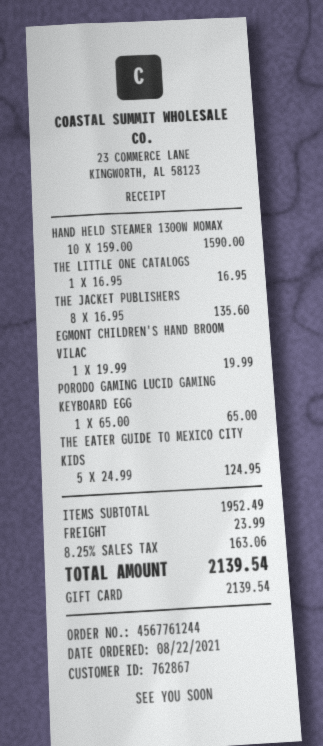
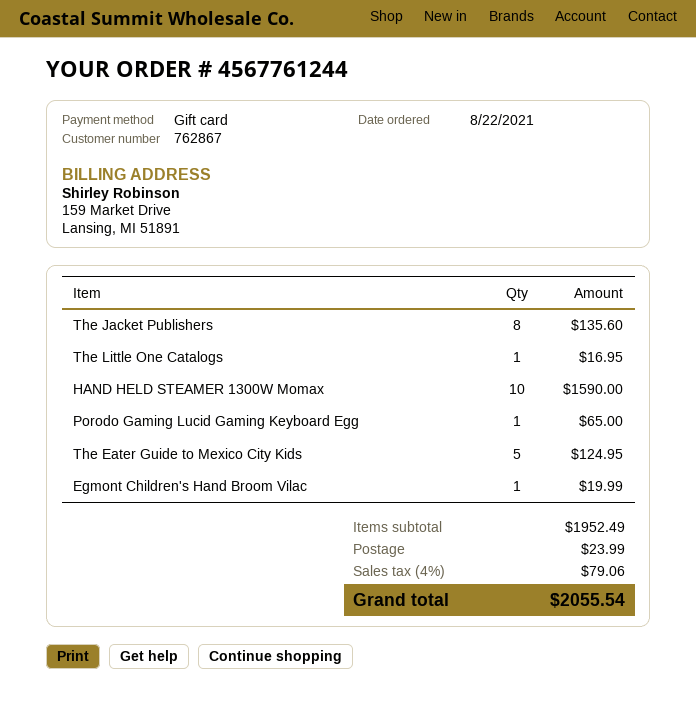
tax: 8.25% = 163.06 -> 4% = 79.06
total: 2139.54 -> 2055.54

